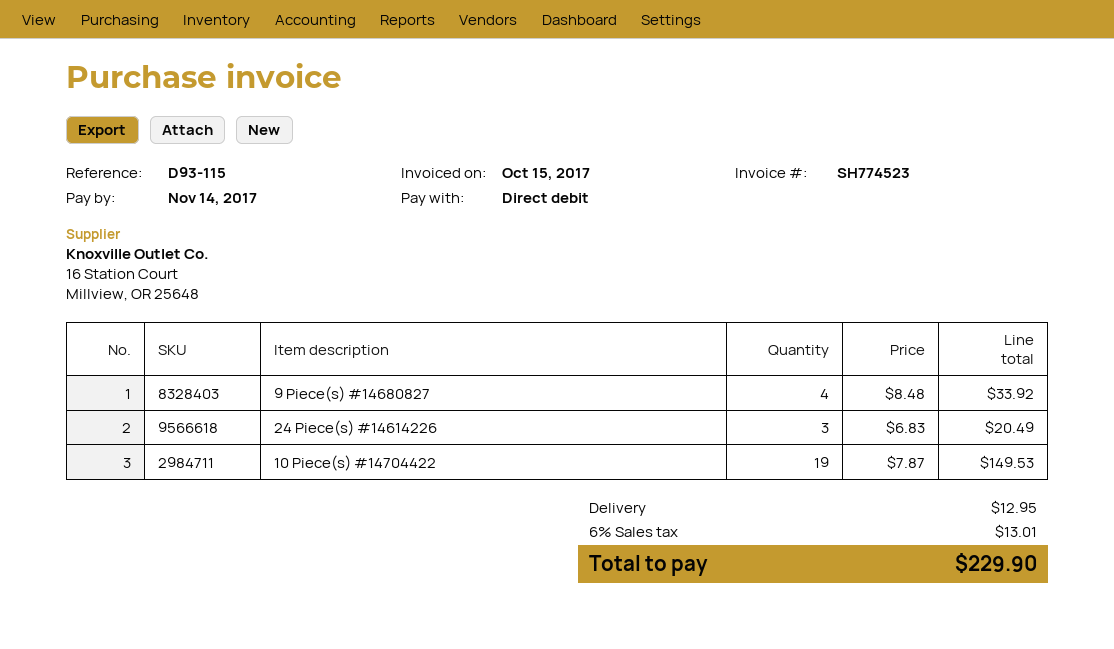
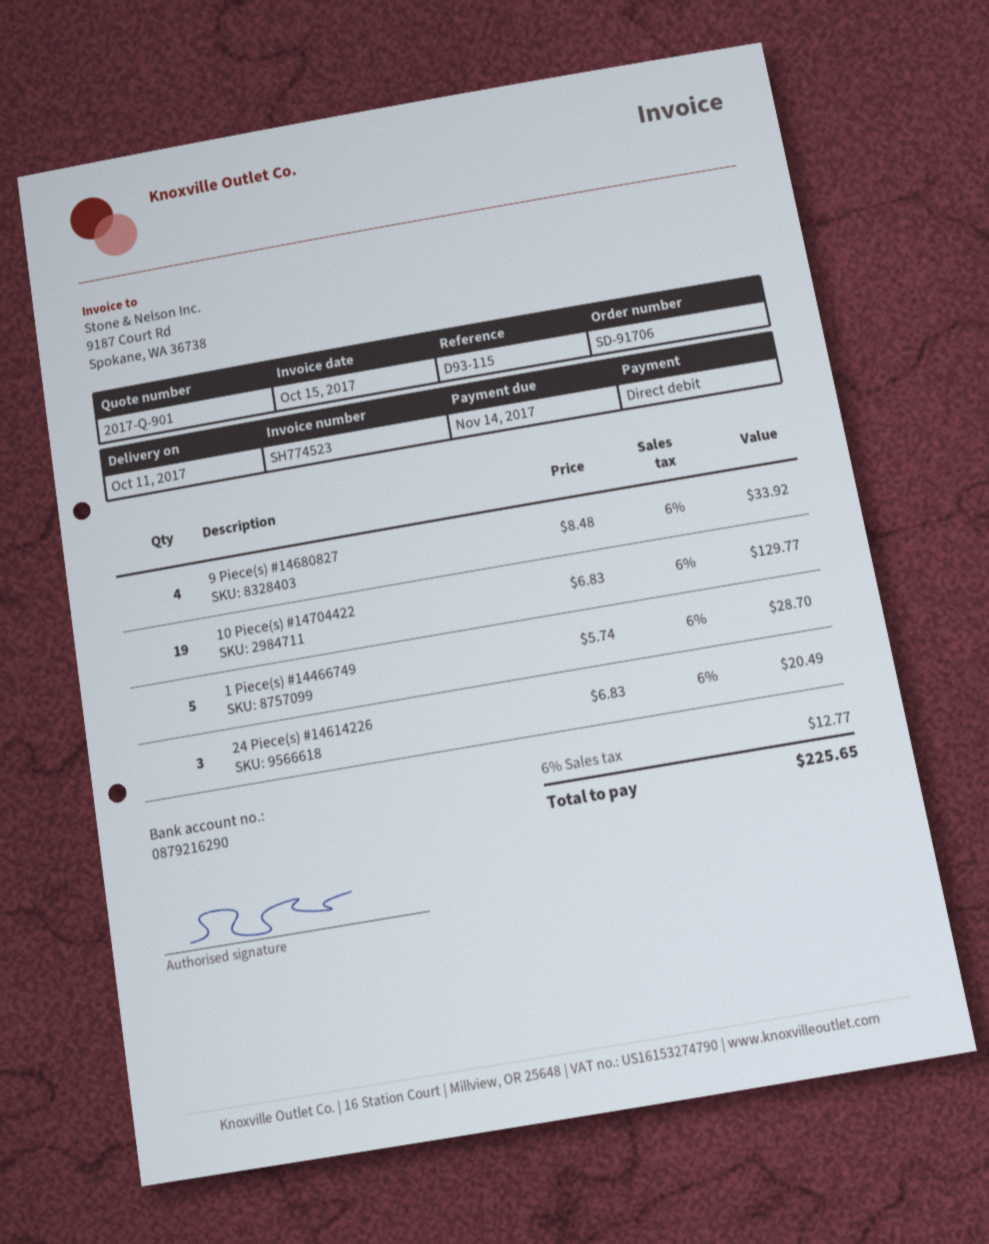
10 Piece(s) #14704422: 19 x 7.87 = 149.53 -> 19 x 6.83 = 129.77
1 Piece(s) #14466749: none -> 5 x 5.74 = 28.70
shipping: 12.95 -> none
tax: 6% = 13.01 -> 6% = 12.77
total: 229.90 -> 225.65

